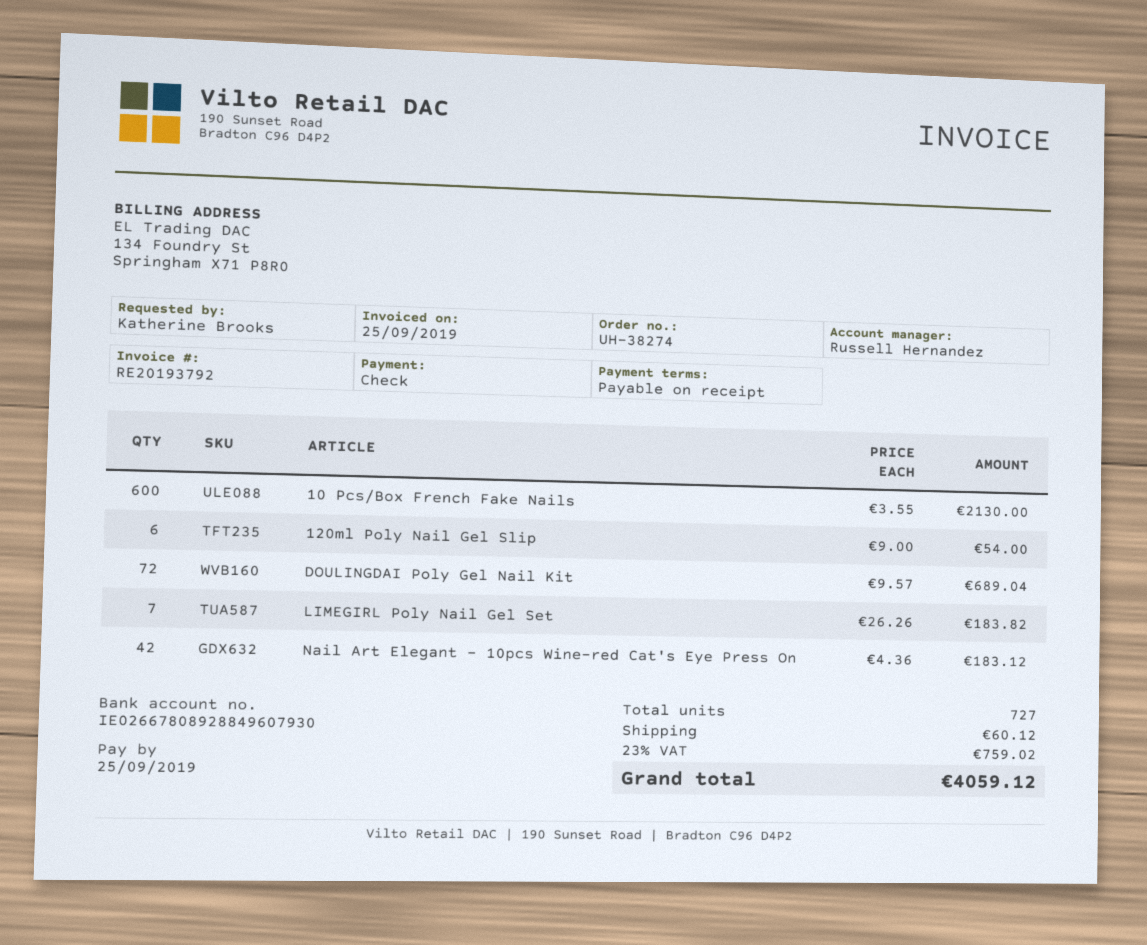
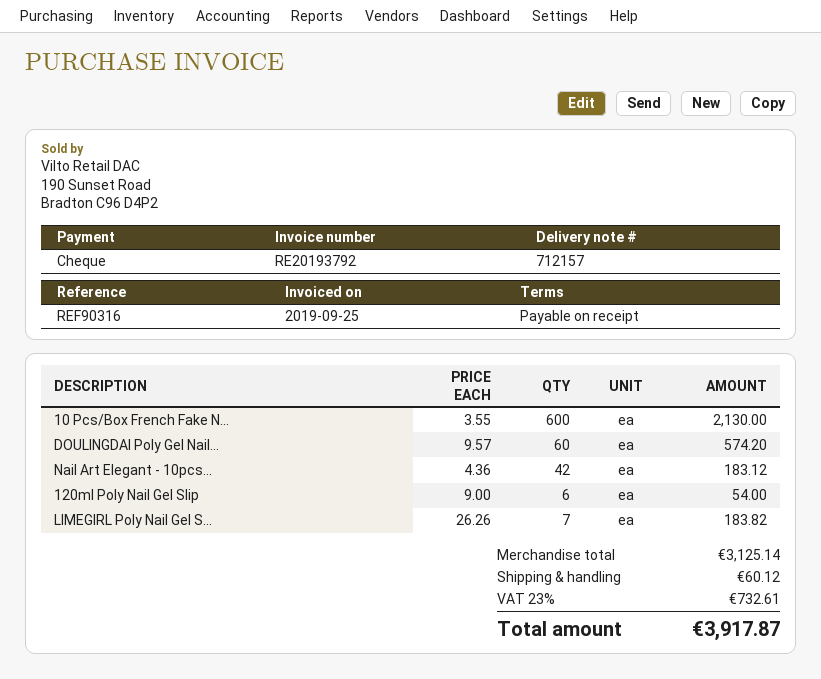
DOULINGDAI Poly Gel Nail Kit: 72 x 9.57 = 689.04 -> 60 x 9.57 = 574.20
tax: 23% = 759.02 -> 23% = 732.61
total: 4059.12 -> 3917.87

